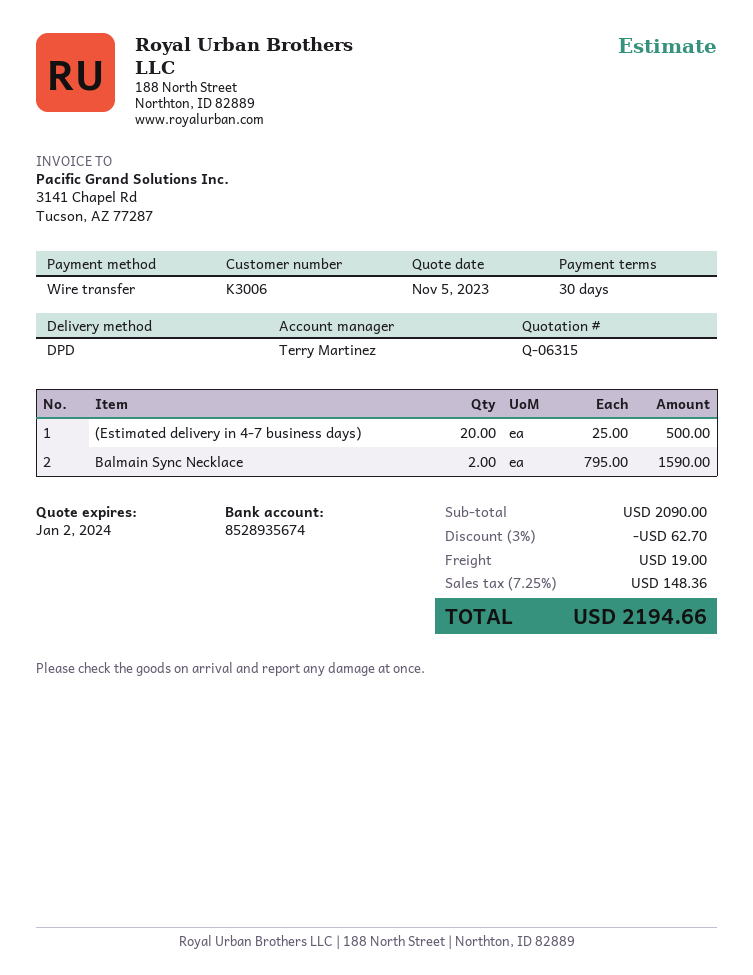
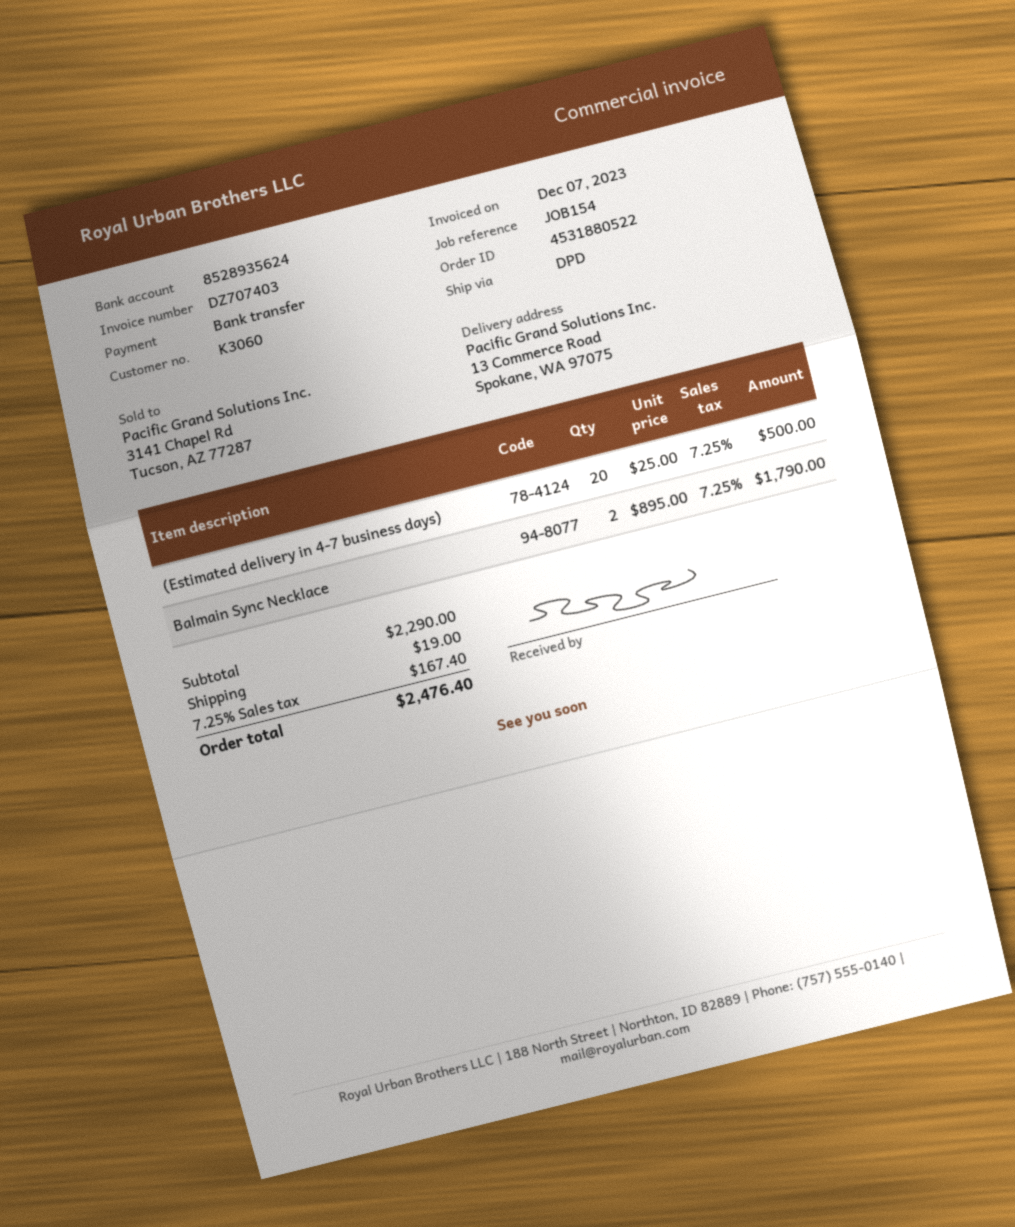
customer number: K3006 -> K3060
bank account: 8528935674 -> 8528935624
Balmain Sync Necklace: 2 x 795.00 = 1590.00 -> 2 x 895.00 = 1790.00
subtotal: 2090.00 -> 2290.00
discount: 3% = 62.70 -> none
tax: 7.25% = 148.36 -> 7.25% = 167.40
total: 2194.66 -> 2476.40

